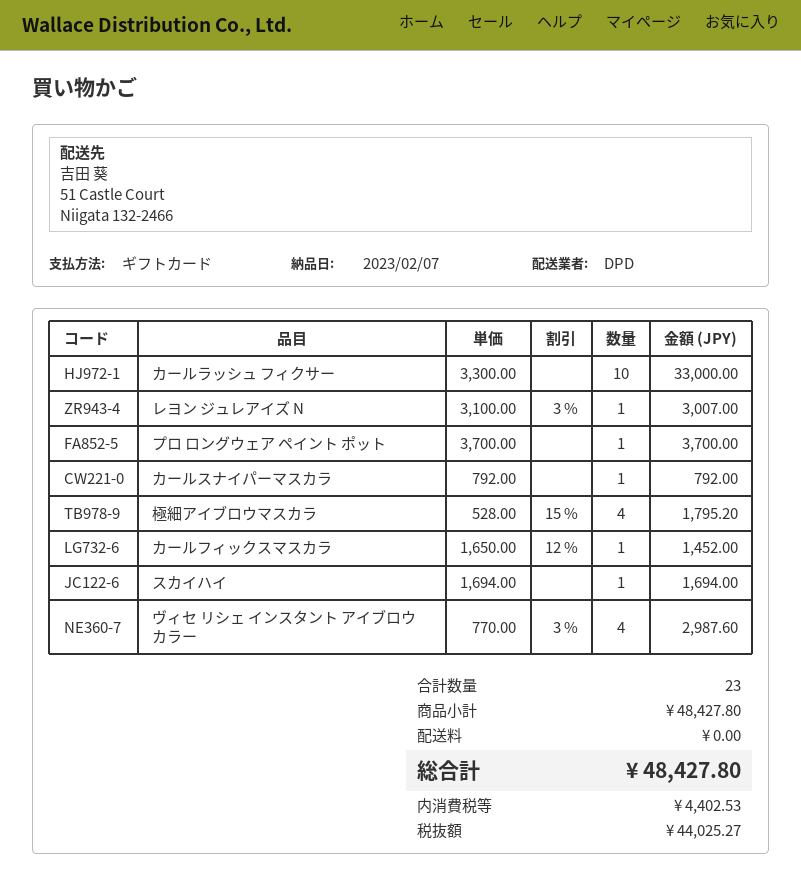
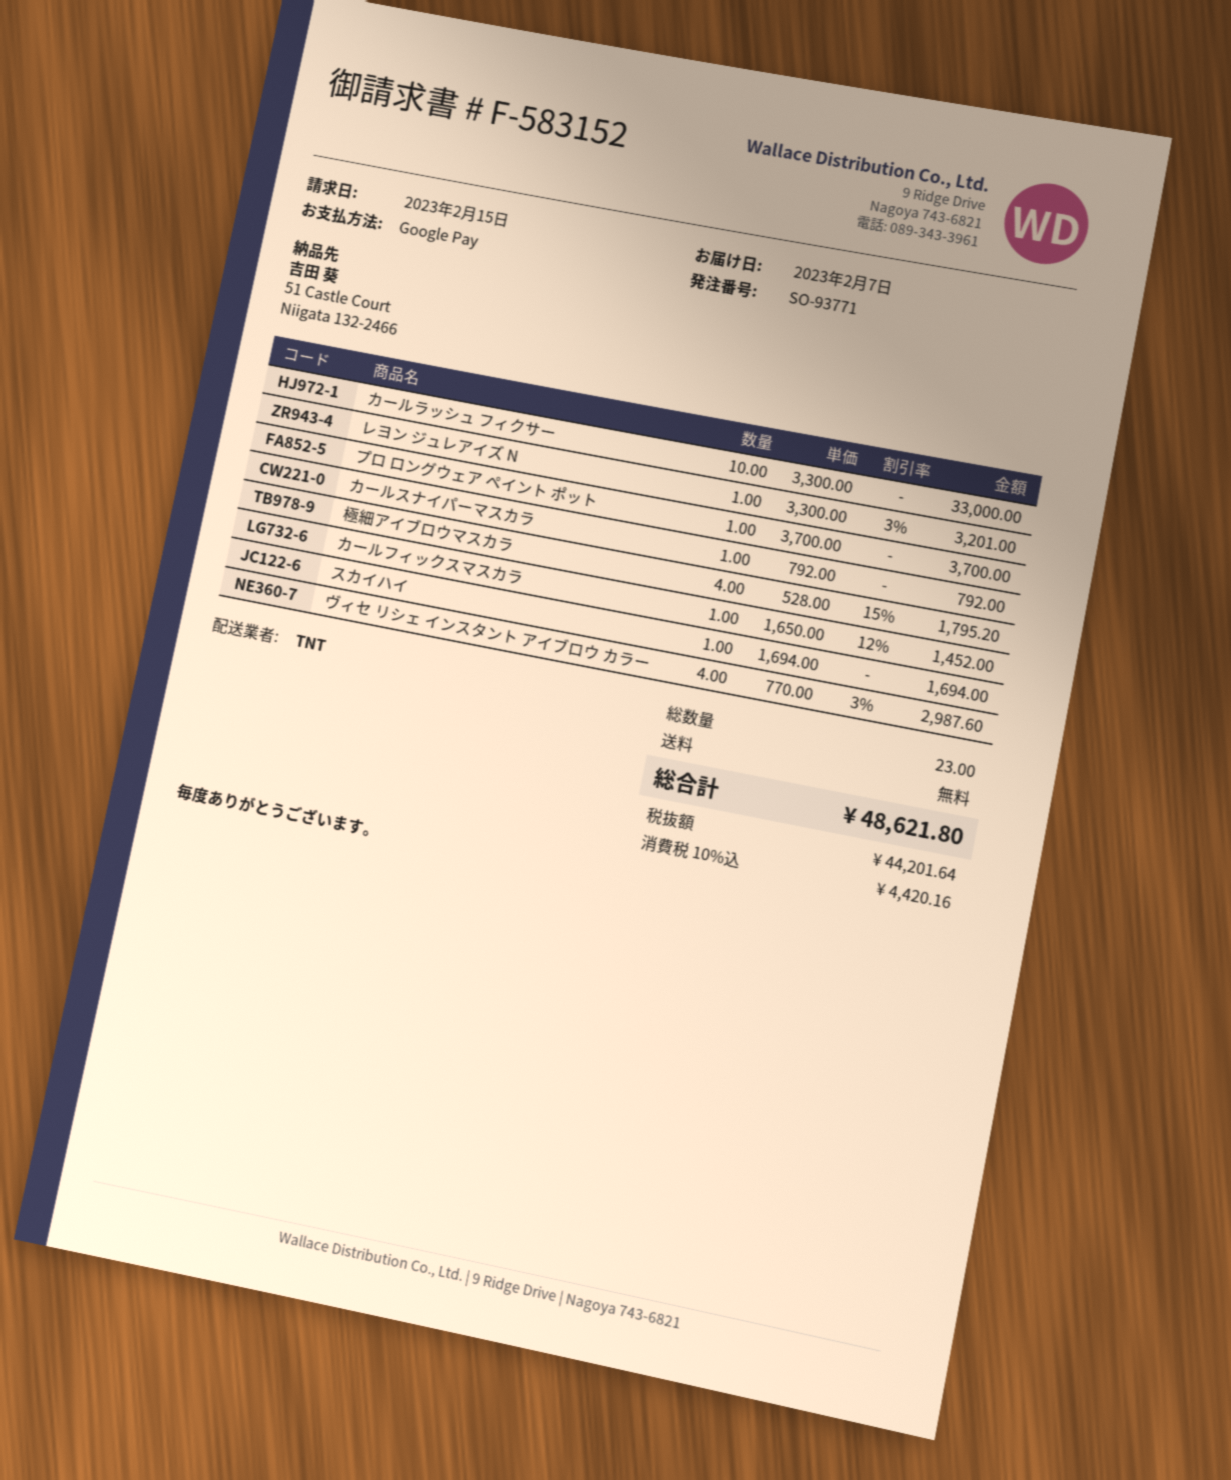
payment method: gift card -> Google Pay
shipping method: DPD -> TNT
レヨン ジュレアイズ N: 1 x 3100.00 - 3% = 3007.00 -> 1 x 3300.00 - 3% = 3201.00
net: 44025.27 -> 44201.64
tax: 4402.53 -> 4420.16
total: 48427.80 -> 48621.80

